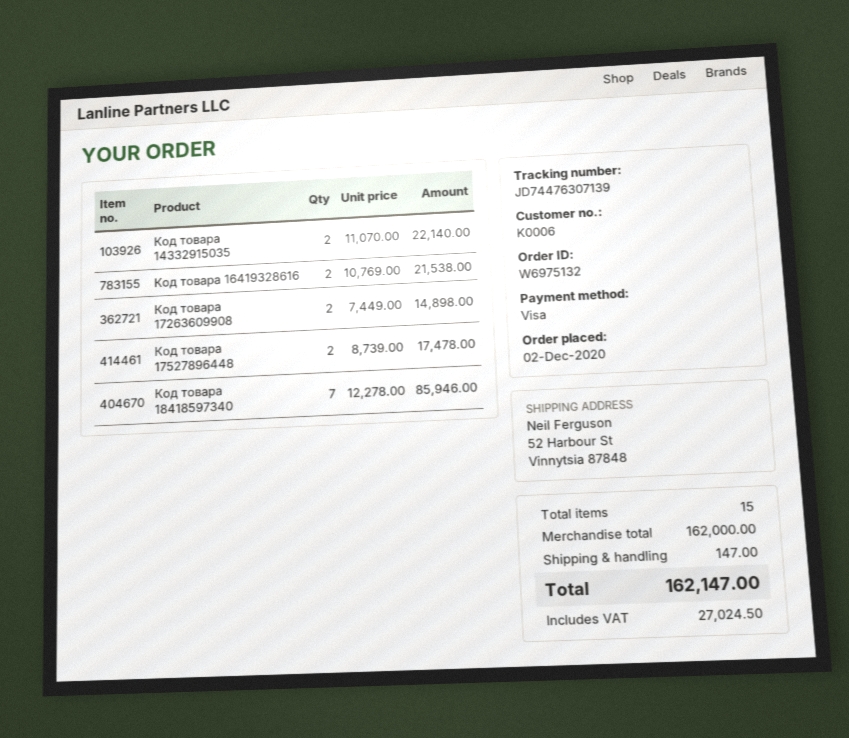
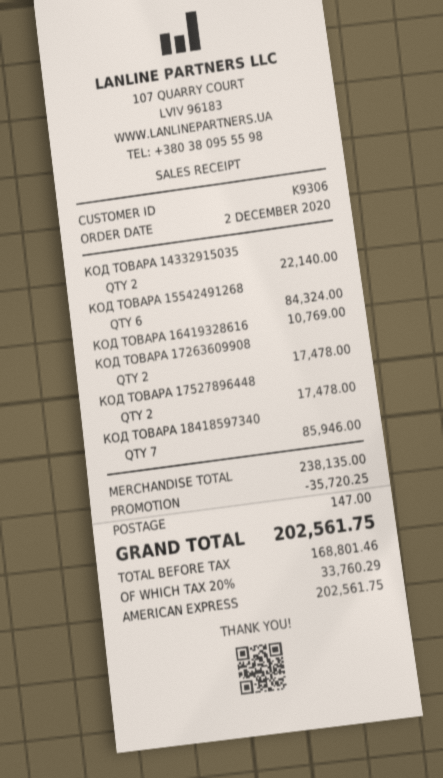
customer number: K0006 -> K9306
payment method: Visa -> American Express
Код товара 16419328616: 2 for 21538.00 -> 1 for 10769.00
Код товара 17263609908: 2 for 14898.00 -> 2 for 17478.00
КОД ТОВАРА 15542491268: none -> 6 for 84324.00
subtotal: 162000.00 -> 238135.00
discount: none -> 35720.25
tax: 27024.50 -> 33760.29
total: 162147.00 -> 202561.75

